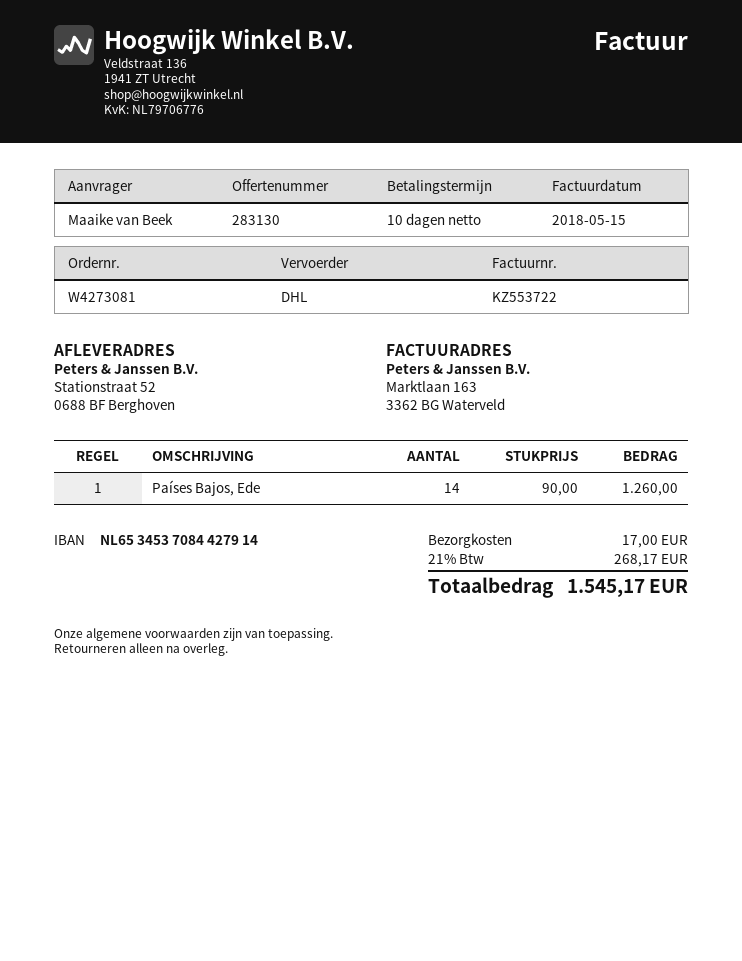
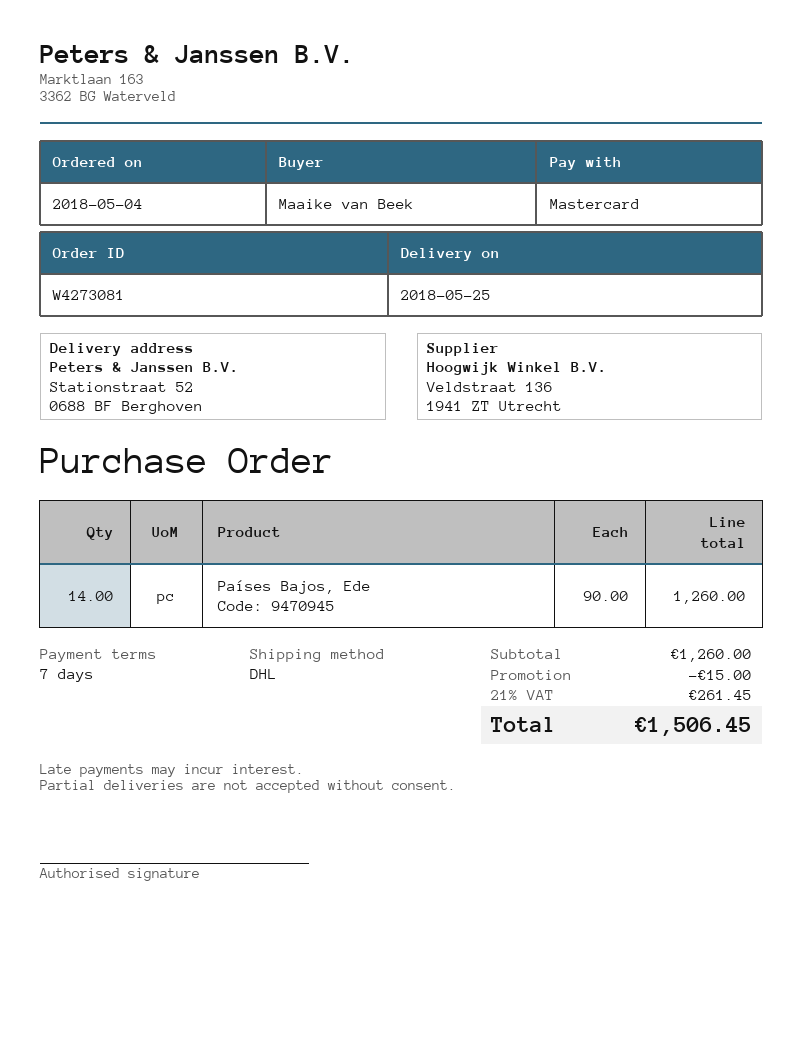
payment terms: 10 days -> 7 days
discount: none -> 15.00
shipping: 17.00 -> none
tax: 21% = 268.17 -> 21% = 261.45
total: 1545.17 -> 1506.45

